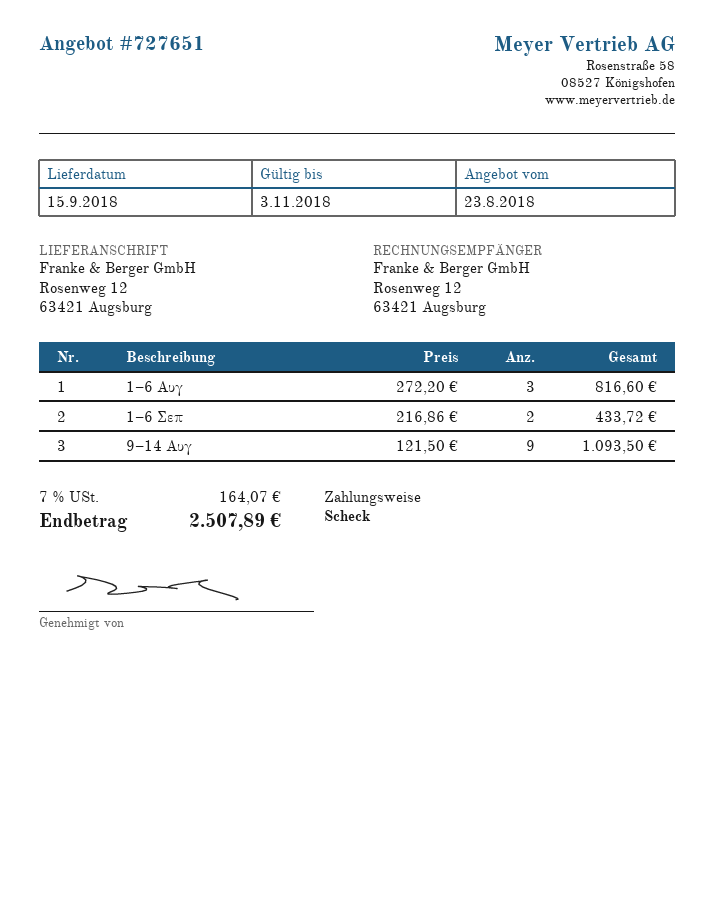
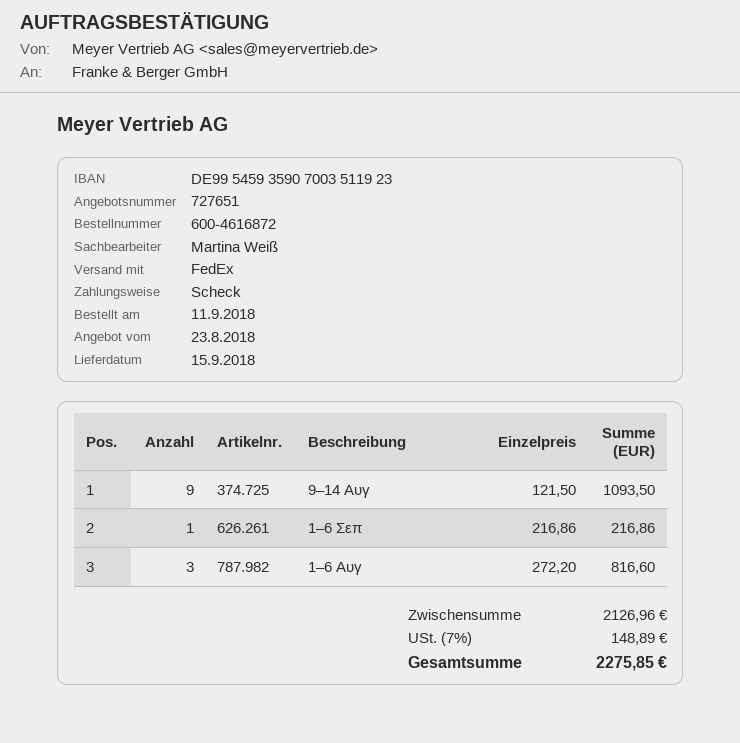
1–6 Σεπ: 2 x 216.86 = 433.72 -> 1 x 216.86 = 216.86
tax: 7% = 164.07 -> 7% = 148.89
total: 2507.89 -> 2275.85

